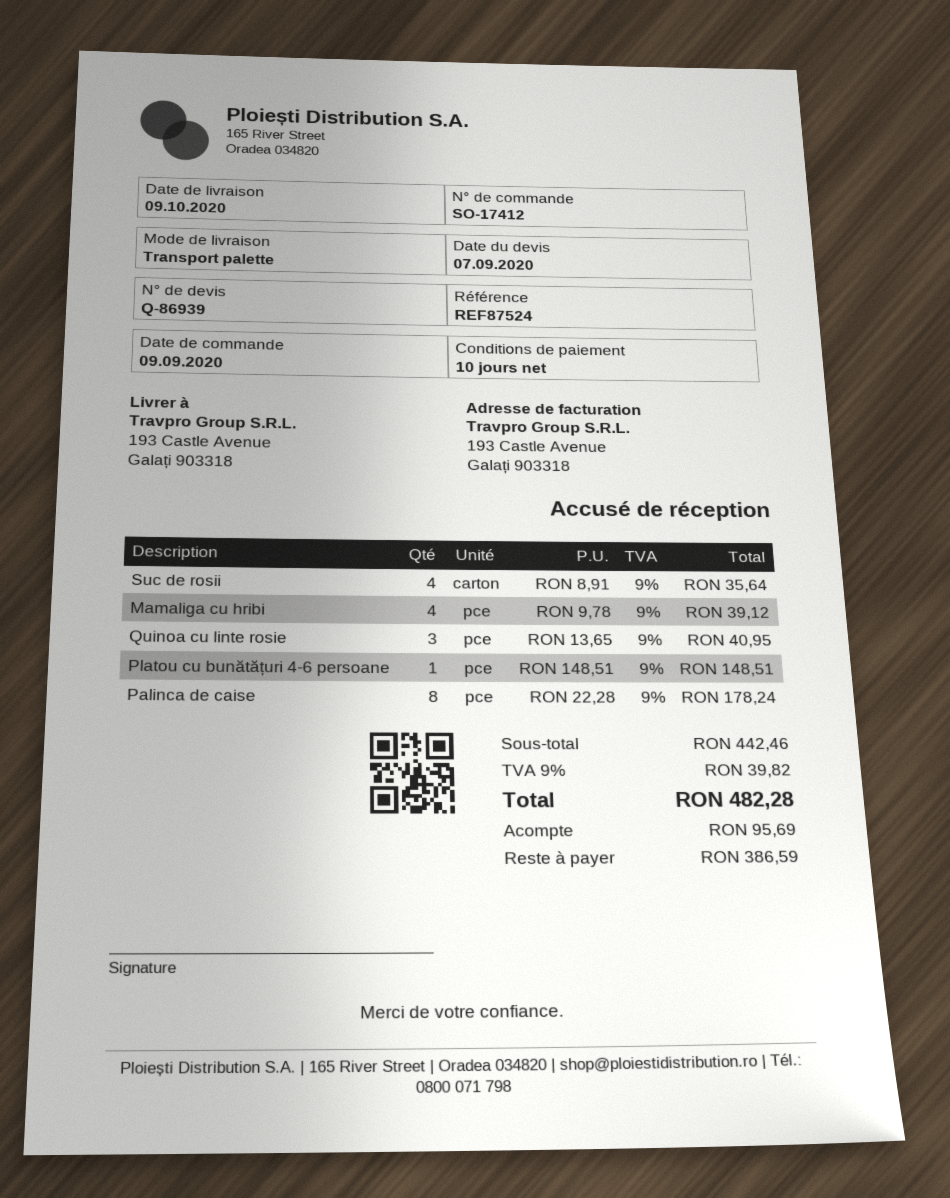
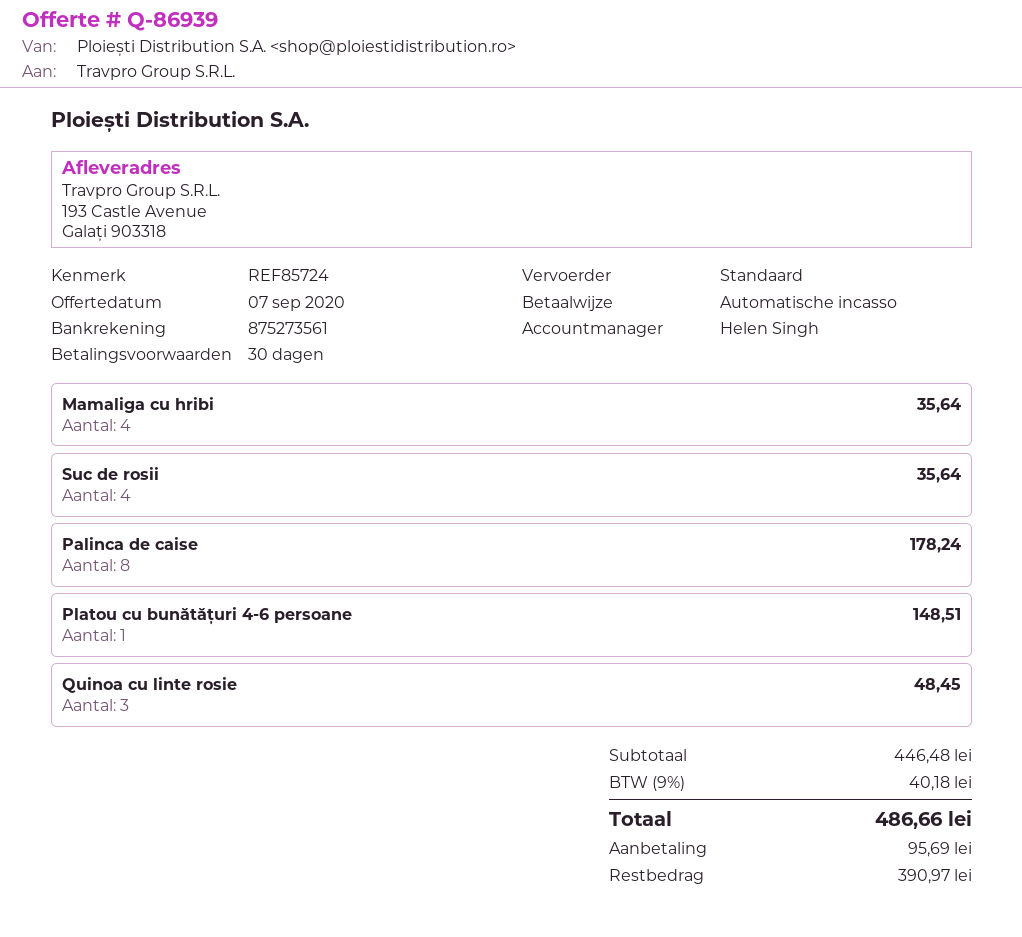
payment terms: 10 days -> 30 days
reference: REF87524 -> REF85724
shipping method: pallet freight -> standard
Mamaliga cu hribi: 4 for 39.12 -> 4 for 35.64
Quinoa cu linte rosie: 3 for 40.95 -> 3 for 48.45
subtotal: 442.46 -> 446.48
tax: 9% = 39.82 -> 9% = 40.18
total: 482.28 -> 486.66
balance: 386.59 -> 390.97

